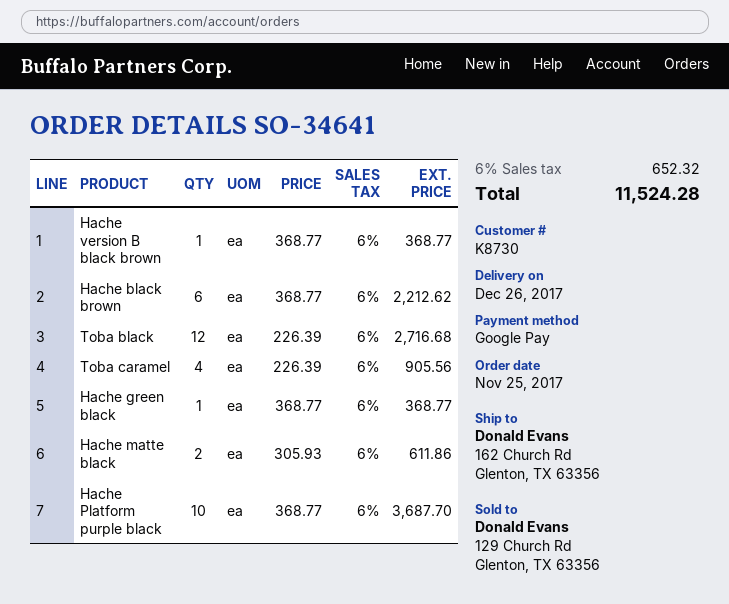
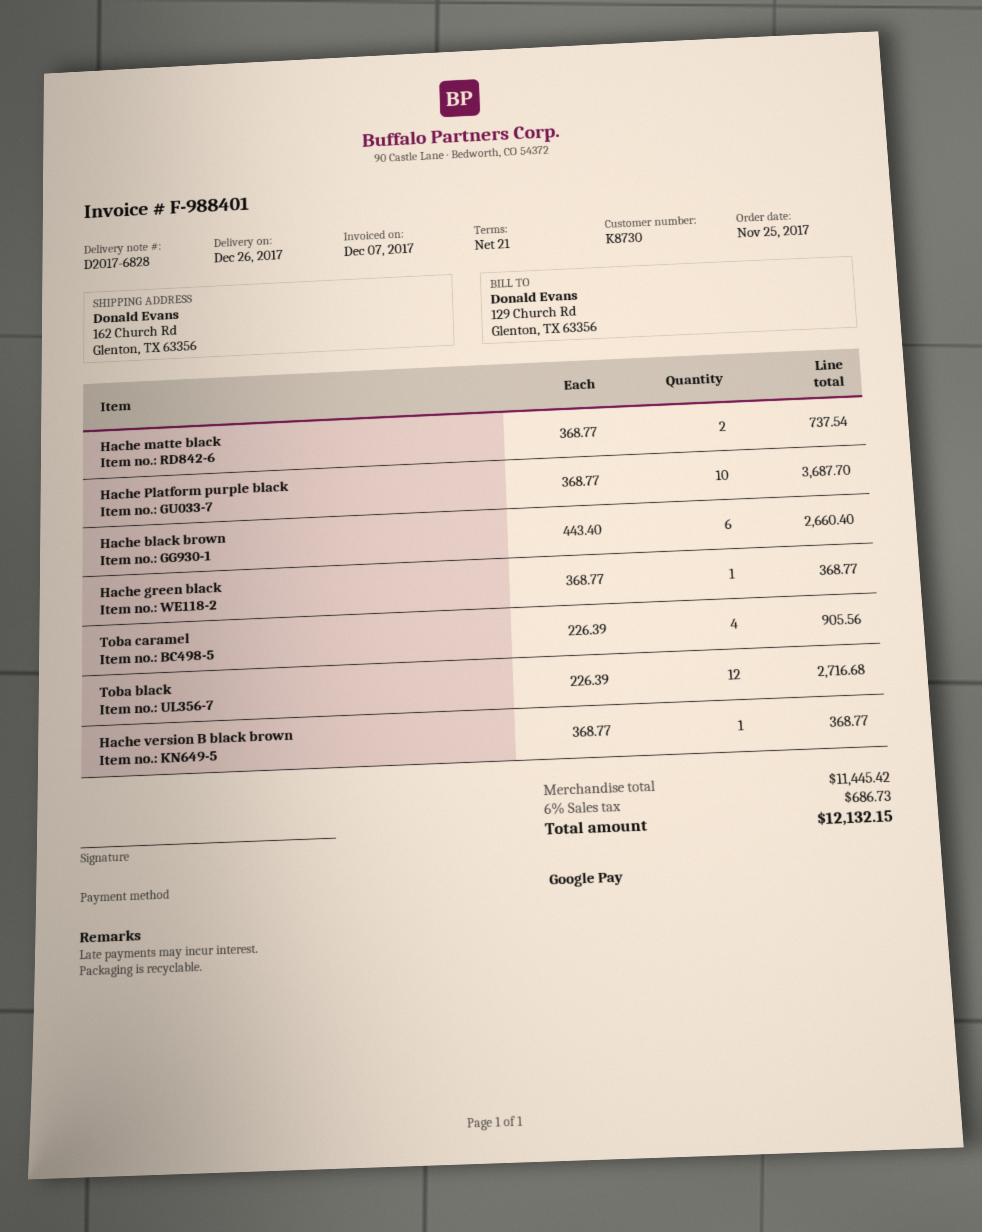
Hache black brown: 6 x 368.77 = 2212.62 -> 6 x 443.40 = 2660.40
Hache matte black: 2 x 305.93 = 611.86 -> 2 x 368.77 = 737.54
tax: 6% = 652.32 -> 6% = 686.73
total: 11524.28 -> 12132.15

